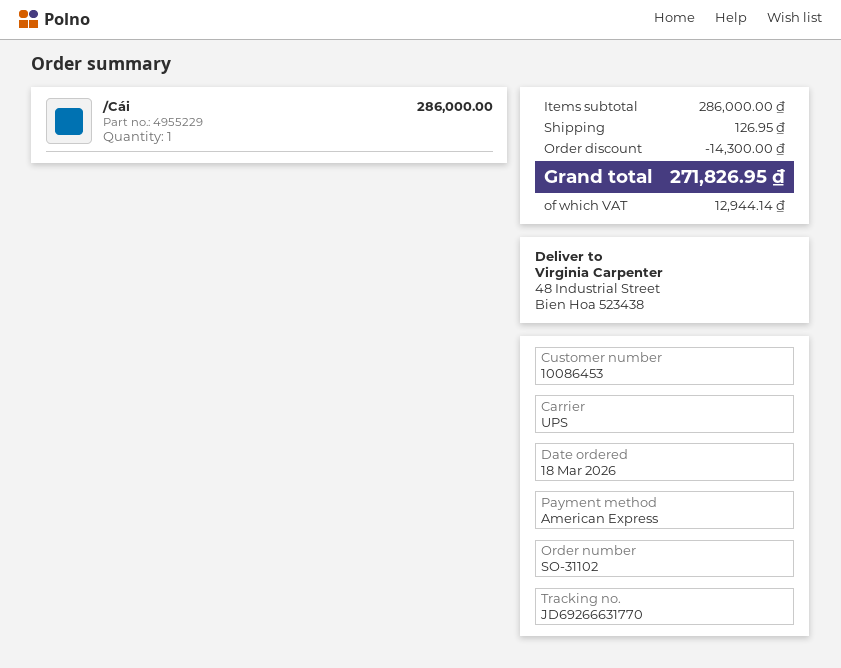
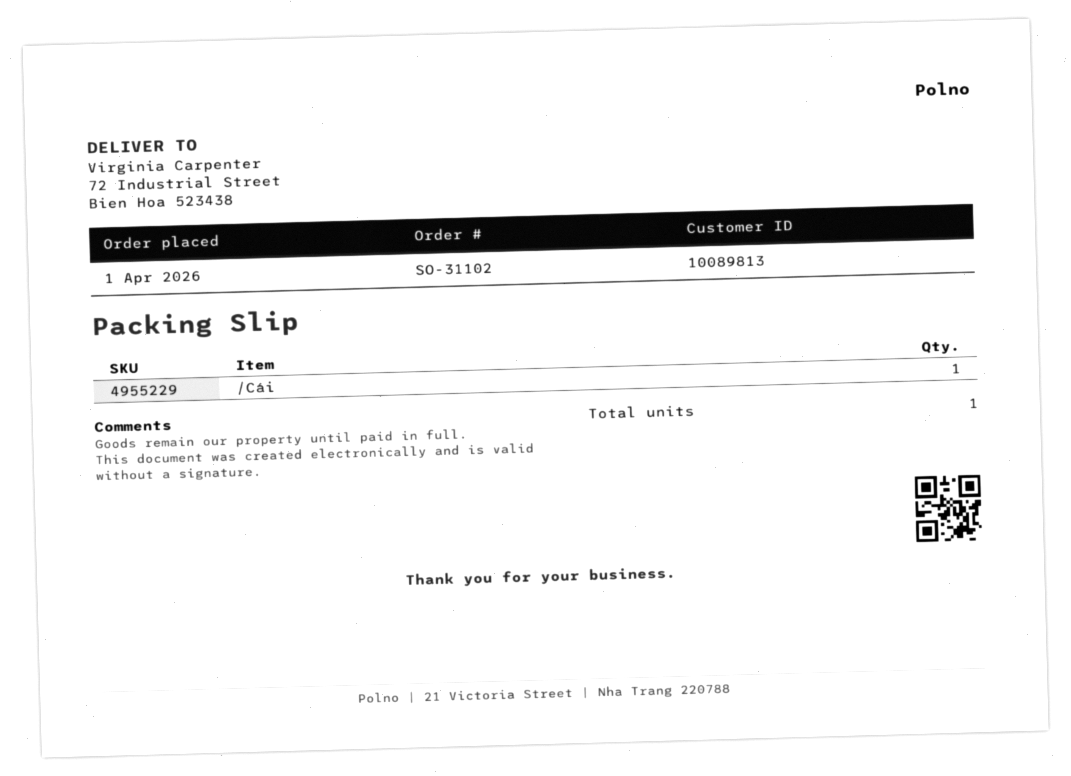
order date: 2026-03-18 -> 2026-04-01
customer number: 10086453 -> 10089813
ship to: 48 Industrial Street, Bien Hoa 523438 -> 72 Industrial Street, Bien Hoa 523438

